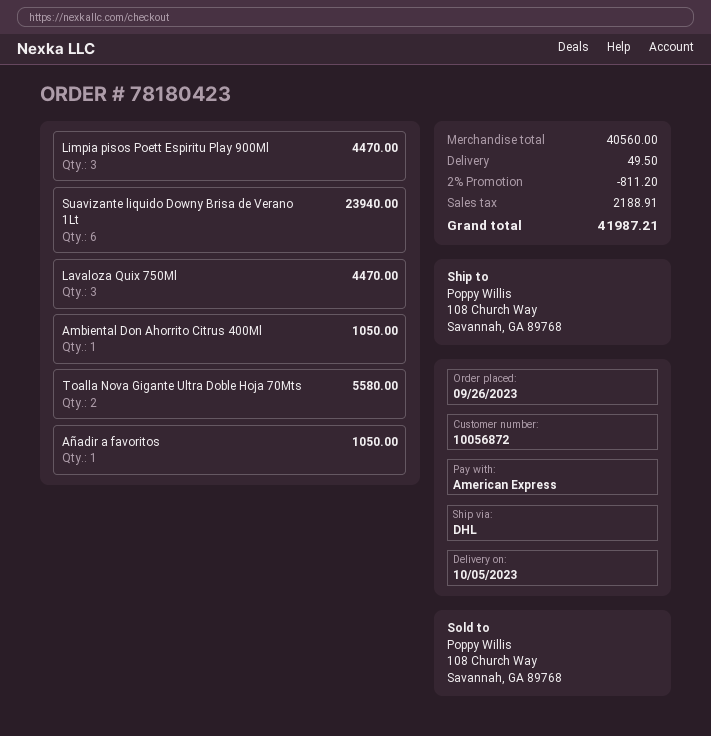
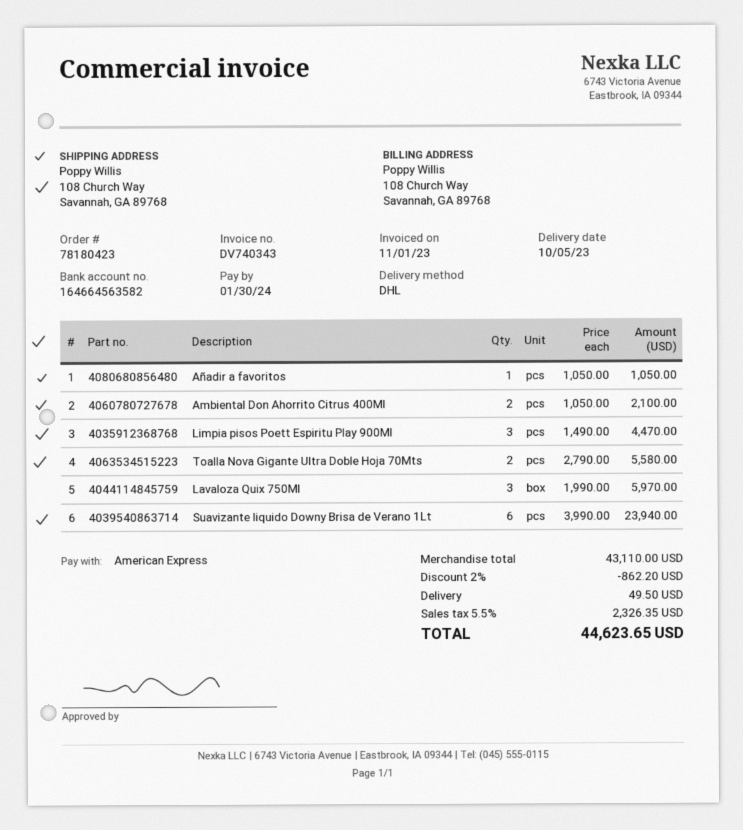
Lavaloza Quix 750Ml: 3 for 4470.00 -> 3 for 5970.00
Ambiental Don Ahorrito Citrus 400Ml: 1 for 1050.00 -> 2 for 2100.00
subtotal: 40560.00 -> 43110.00
discount: 2% = 811.20 -> 2% = 862.20
tax: 2188.91 -> 2326.35
total: 41987.21 -> 44623.65

